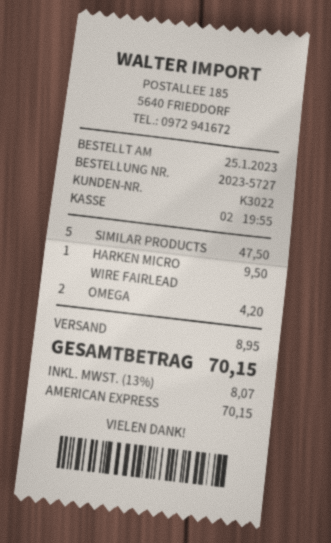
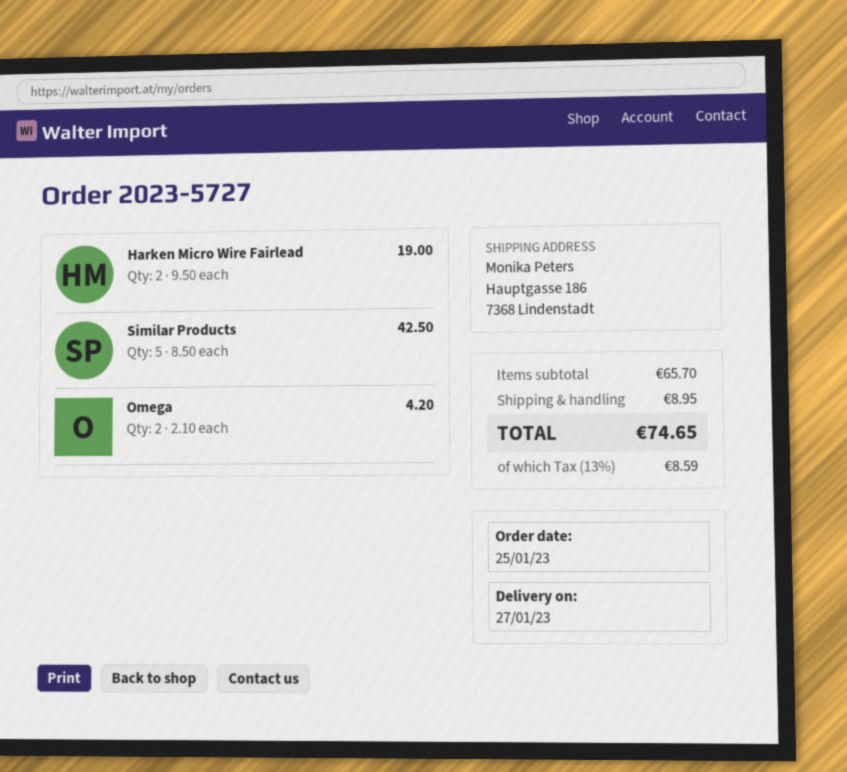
SIMILAR PRODUCTS: 5 for 47.50 -> 5 for 42.50
HARKEN MICRO WIRE FAIRLEAD: 1 for 9.50 -> 2 for 19.00
tax: 13% = 8.07 -> 13% = 8.59
total: 70.15 -> 74.65

